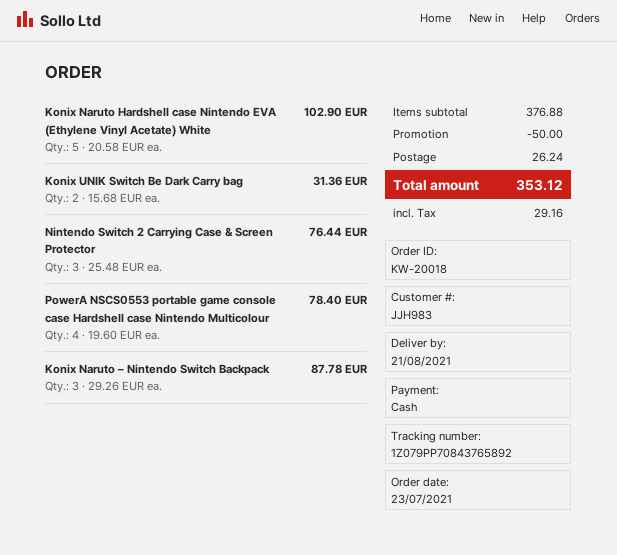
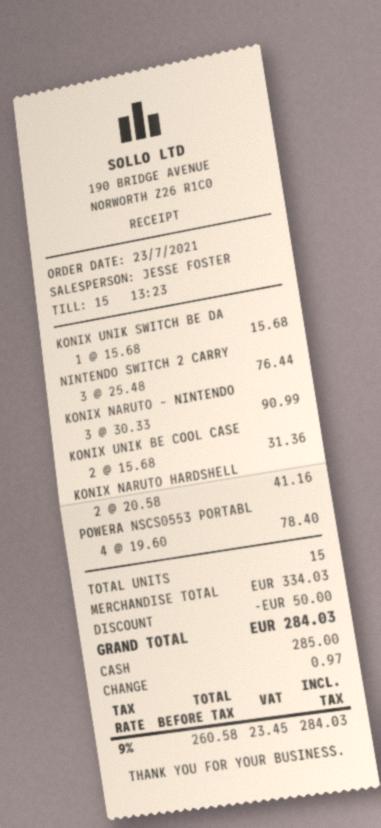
Konix Naruto Hardshell case Nintendo EVA (Ethylene Vinyl Acetate) White: 5 x 20.58 = 102.90 -> 2 x 20.58 = 41.16
Konix UNIK Switch Be Dark Carry bag: 2 x 15.68 = 31.36 -> 1 x 15.68 = 15.68
Konix Naruto – Nintendo Switch Backpack: 3 x 29.26 = 87.78 -> 3 x 30.33 = 90.99
KONIX UNIK BE COOL CASE: none -> 2 x 15.68 = 31.36
subtotal: 376.88 -> 334.03
shipping: 26.24 -> none
tax: 29.16 -> 23.45
total: 353.12 -> 284.03

